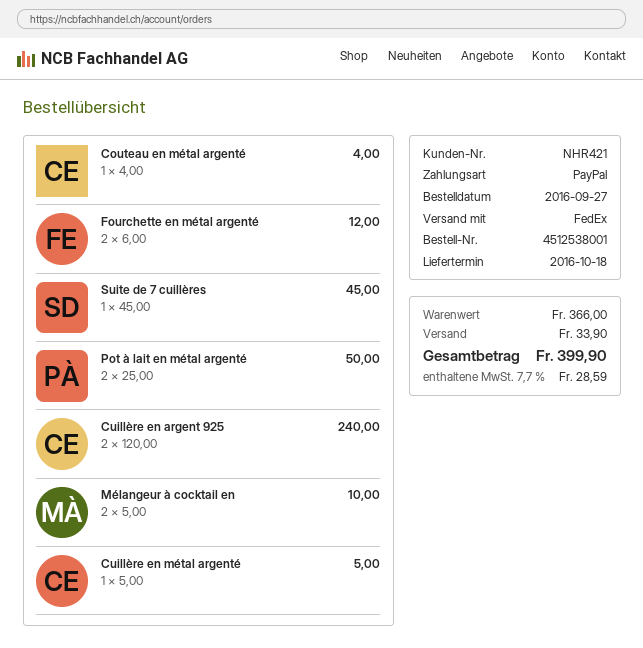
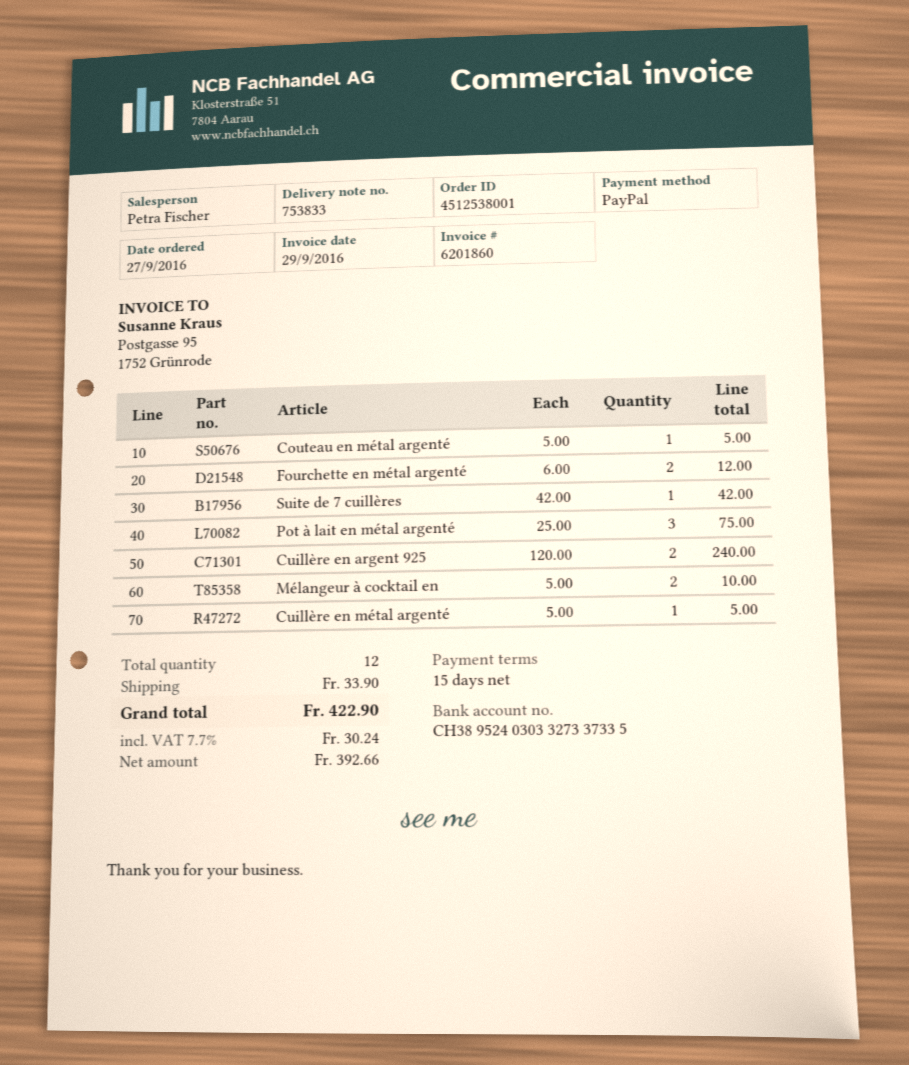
Couteau en métal argenté: 1 x 4.00 = 4.00 -> 1 x 5.00 = 5.00
Suite de 7 cuillères: 1 x 45.00 = 45.00 -> 1 x 42.00 = 42.00
Pot à lait en métal argenté: 2 x 25.00 = 50.00 -> 3 x 25.00 = 75.00
tax: 7.7% = 28.59 -> 7.7% = 30.24
total: 399.90 -> 422.90

